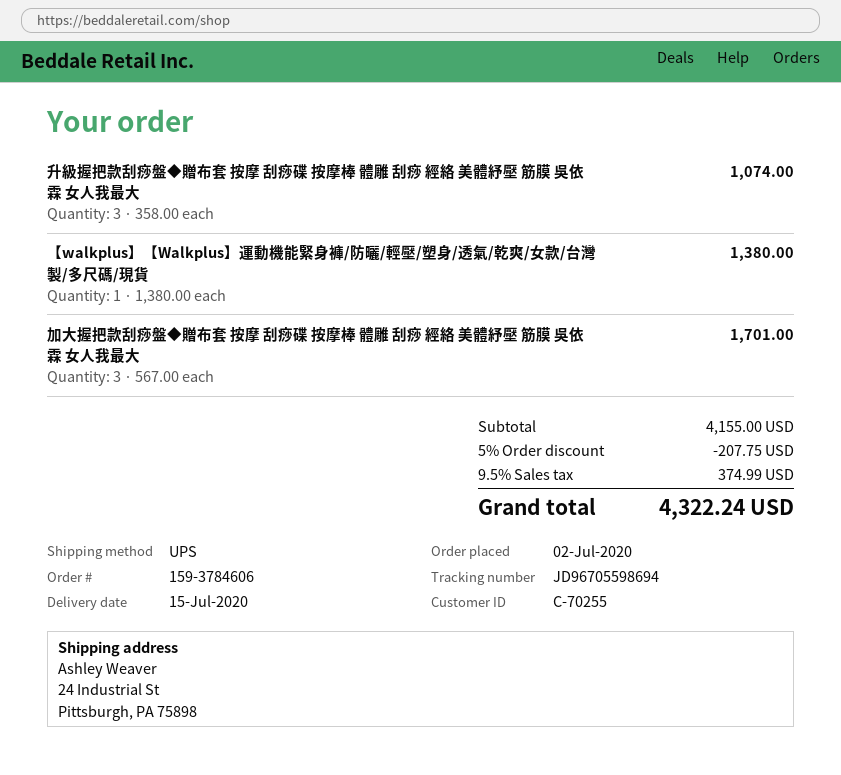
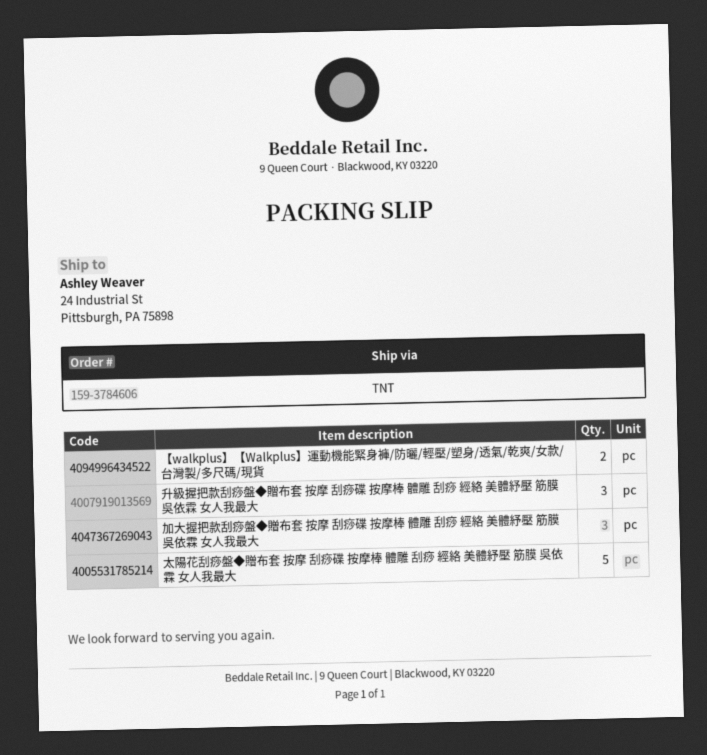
shipping method: UPS -> TNT
【walkplus】【Walkplus】運動機能緊身褲/防曬/輕壓/塑身/透氣/乾爽/女款/台灣製/多尺碼/現貨: 1 -> 2
太陽花刮痧盤◆贈布套 按摩 刮痧碟 按摩棒 體雕 刮痧 經絡 美體紓壓 筋膜 吳依霖 女人我最大: none -> 5

